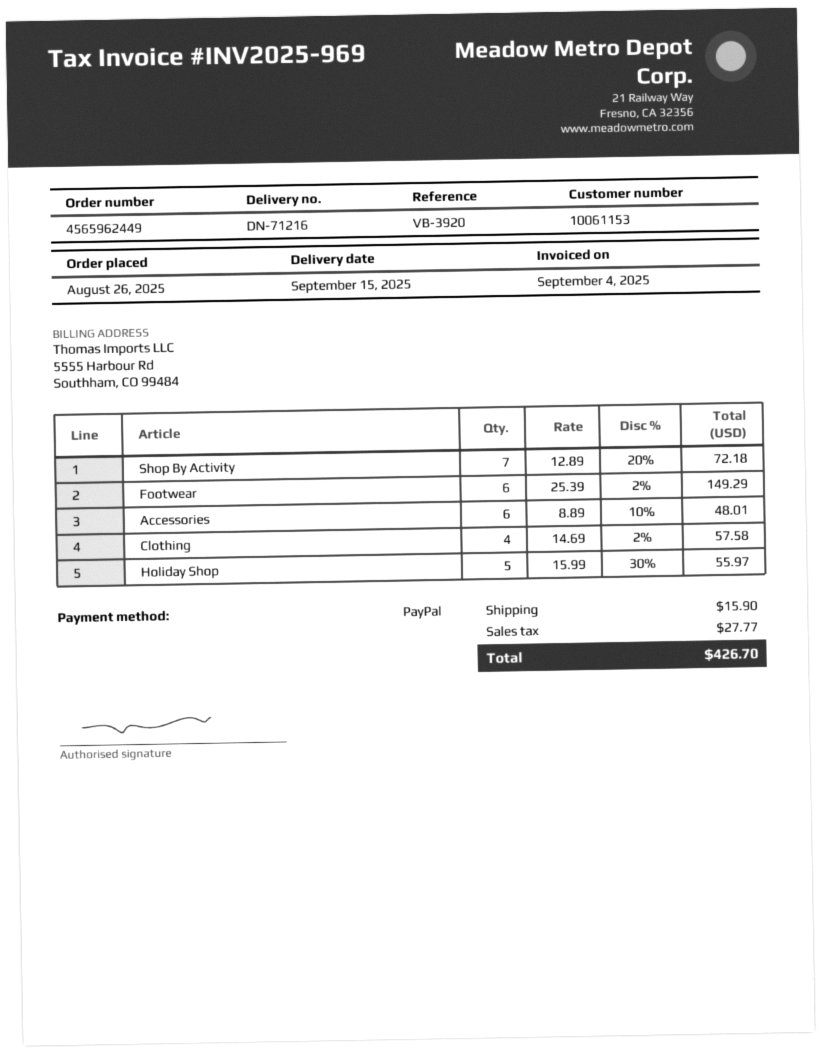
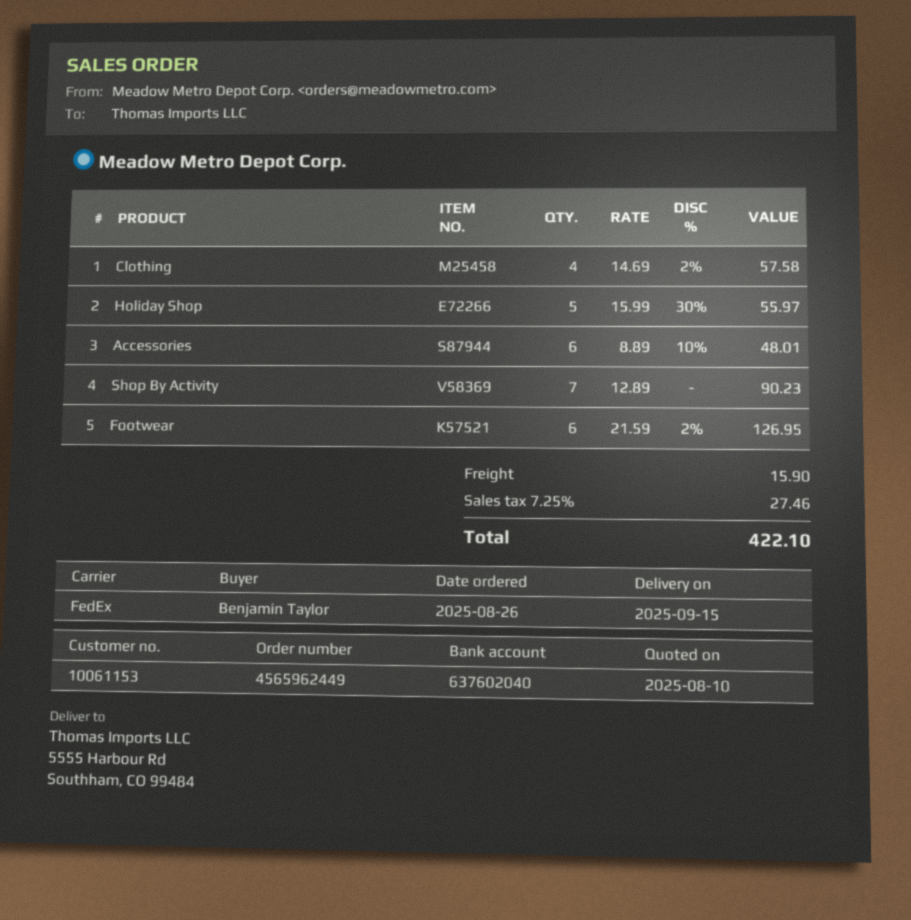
Shop By Activity: 7 x 12.89 - 20% = 72.18 -> 7 x 12.89 = 90.23
Footwear: 6 x 25.39 - 2% = 149.29 -> 6 x 21.59 - 2% = 126.95
tax: 27.77 -> 27.46
total: 426.70 -> 422.10

